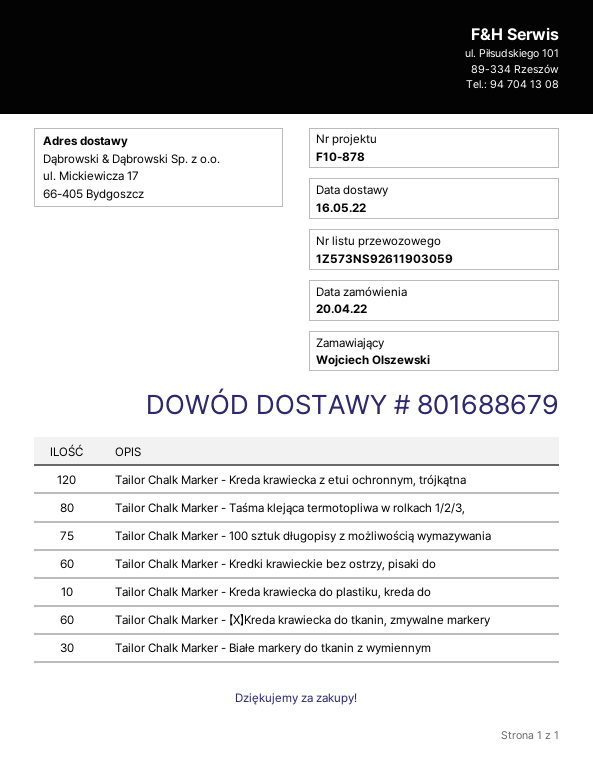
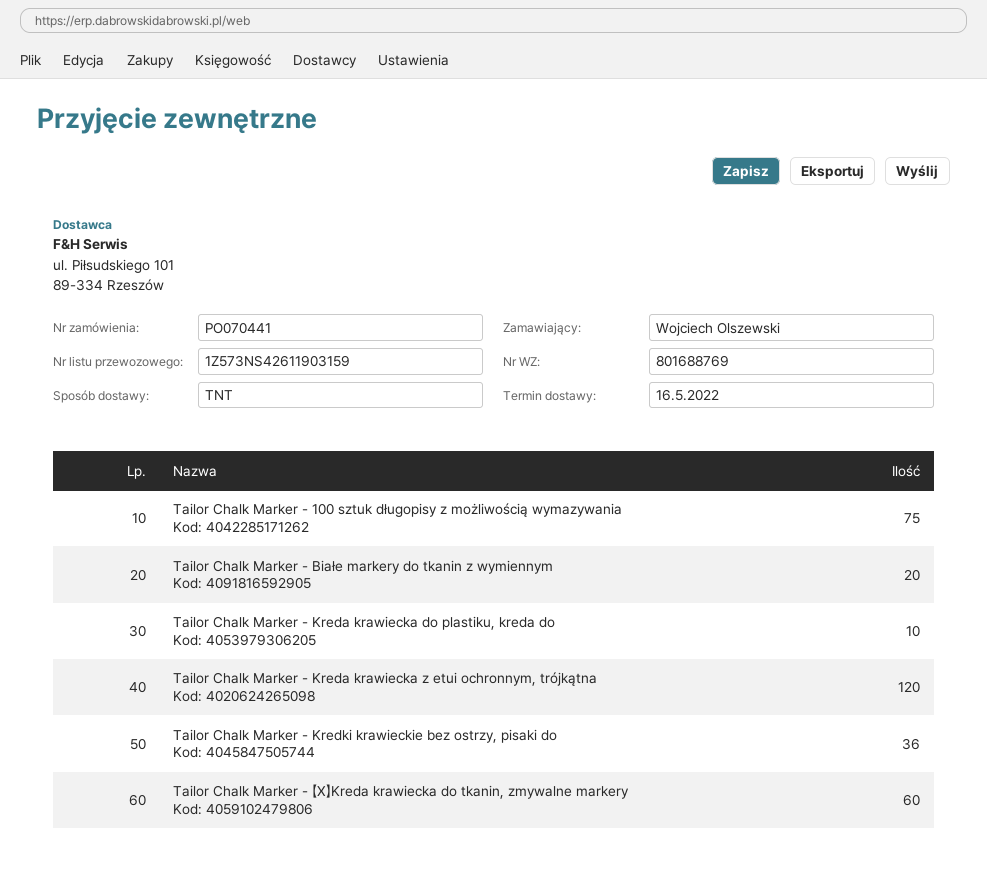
delivery note number: 801688679 -> 801688769
tracking number: 1Z573NS92611903059 -> 1Z573NS42611903159
Tailor Chalk Marker - Taśma klejąca termotopliwa w rolkach 1/2/3,: 80 -> none
Tailor Chalk Marker - Kredki krawieckie bez ostrzy, pisaki do: 60 -> 36
Tailor Chalk Marker - Białe markery do tkanin z wymiennym: 30 -> 20

